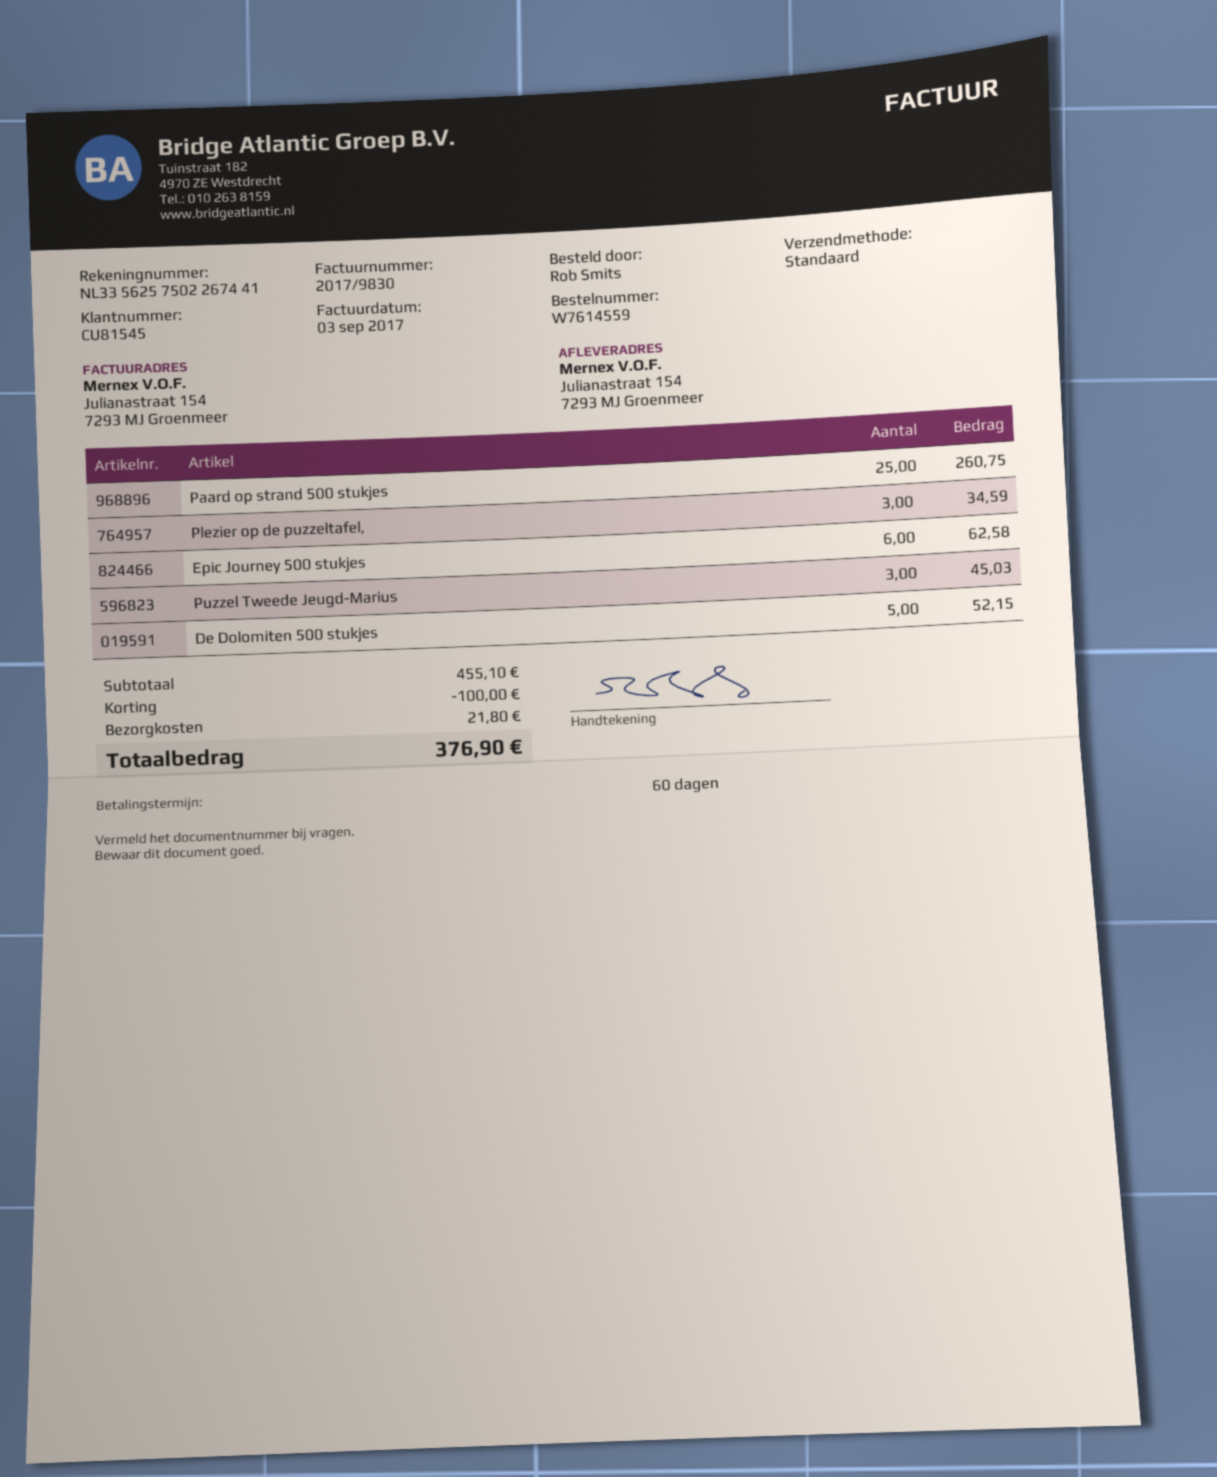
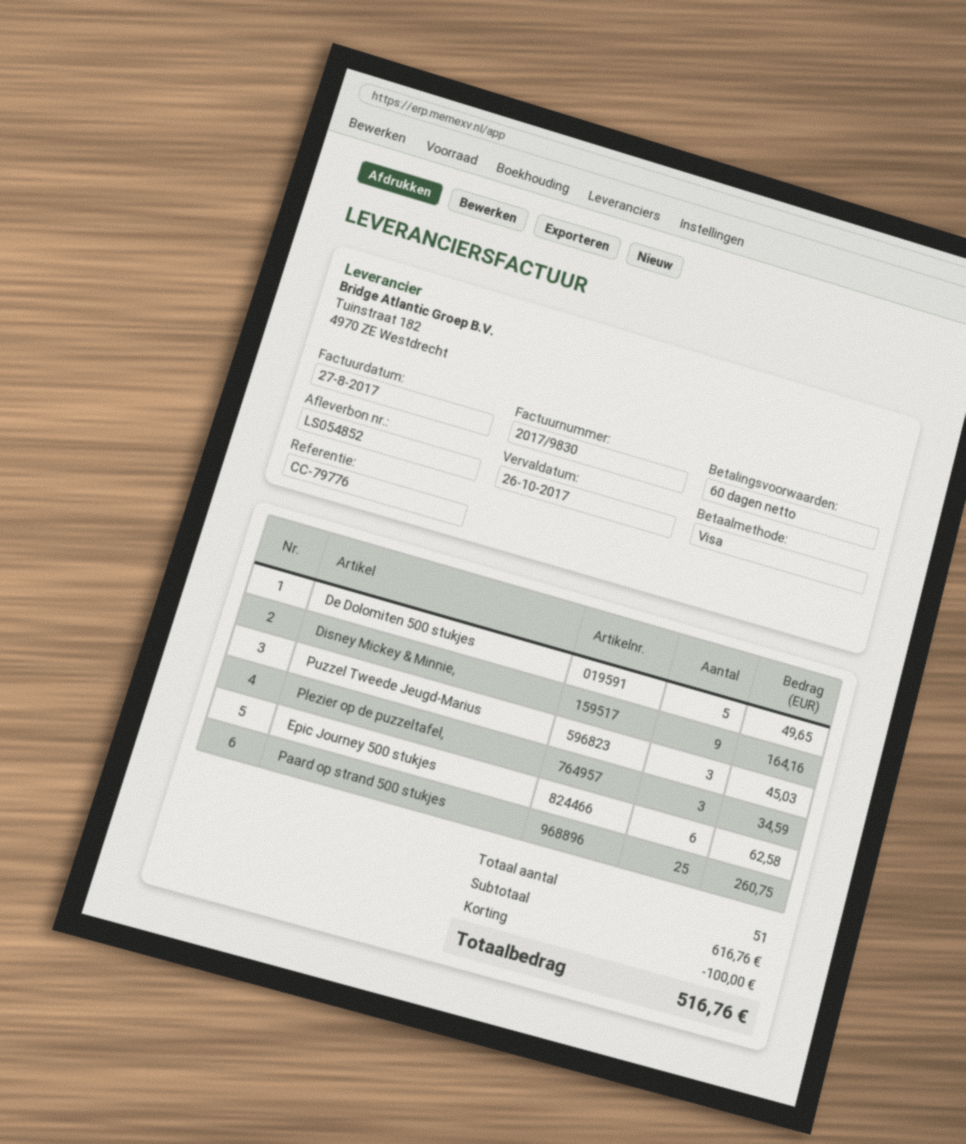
invoice date: 2017-09-03 -> 2017-08-27
De Dolomiten 500 stukjes: 5 for 52.15 -> 5 for 49.65
Disney Mickey & Minnie,: none -> 9 for 164.16
subtotal: 455.10 -> 616.76
shipping: 21.80 -> none
total: 376.90 -> 516.76

